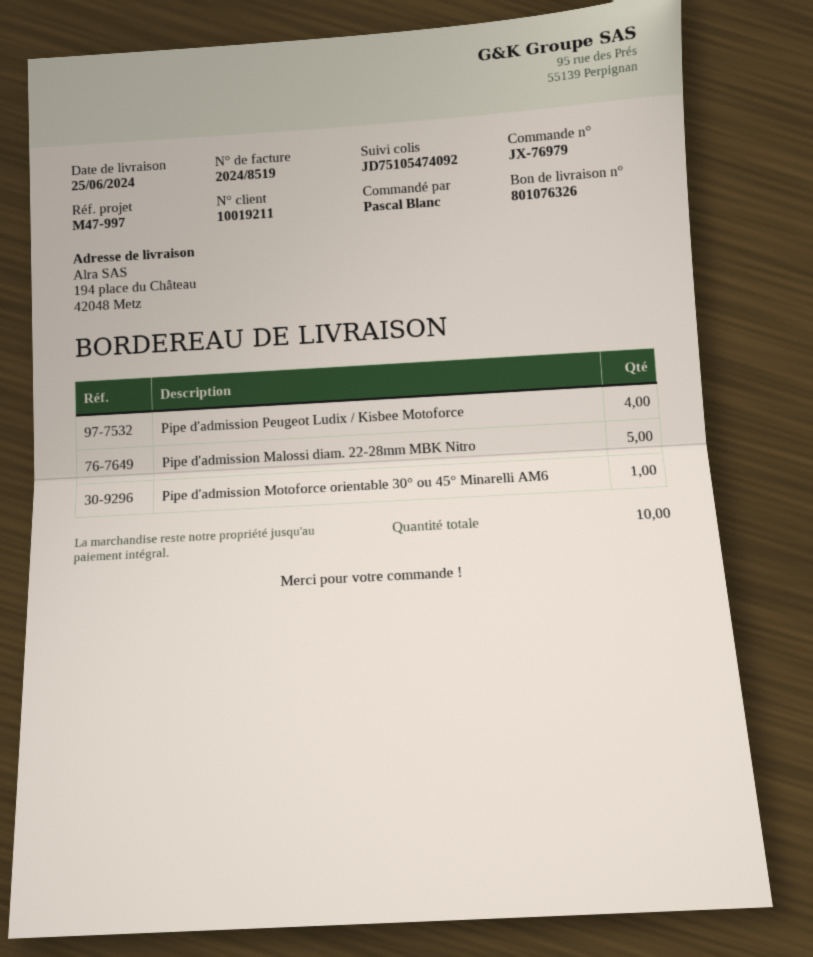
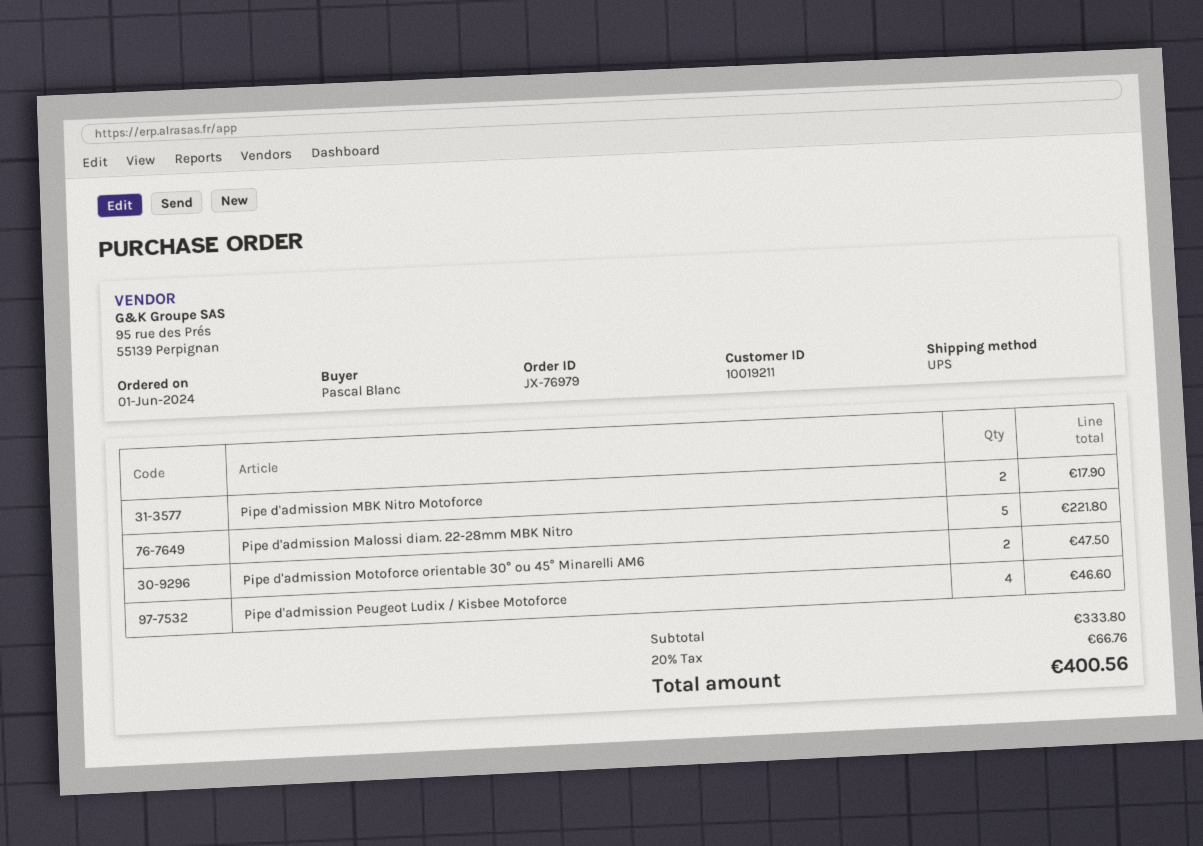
Pipe d'admission Motoforce orientable 30° ou 45° Minarelli AM6: 1 -> 2
Pipe d'admission MBK Nitro Motoforce: none -> 2

